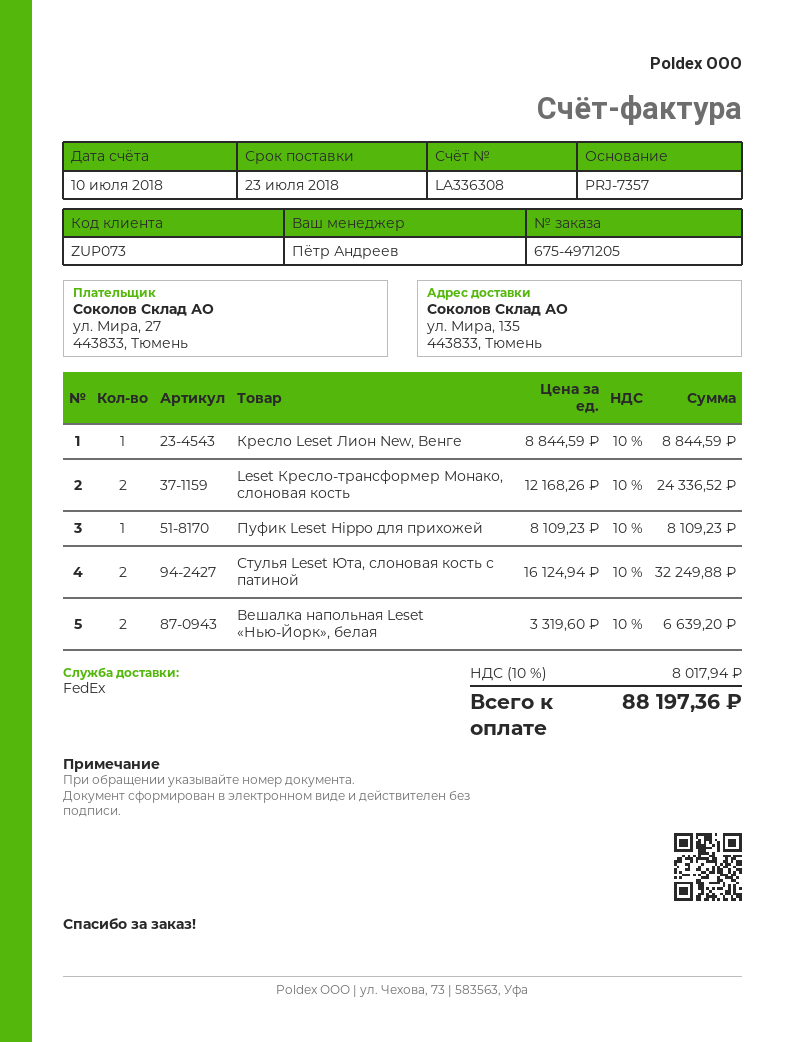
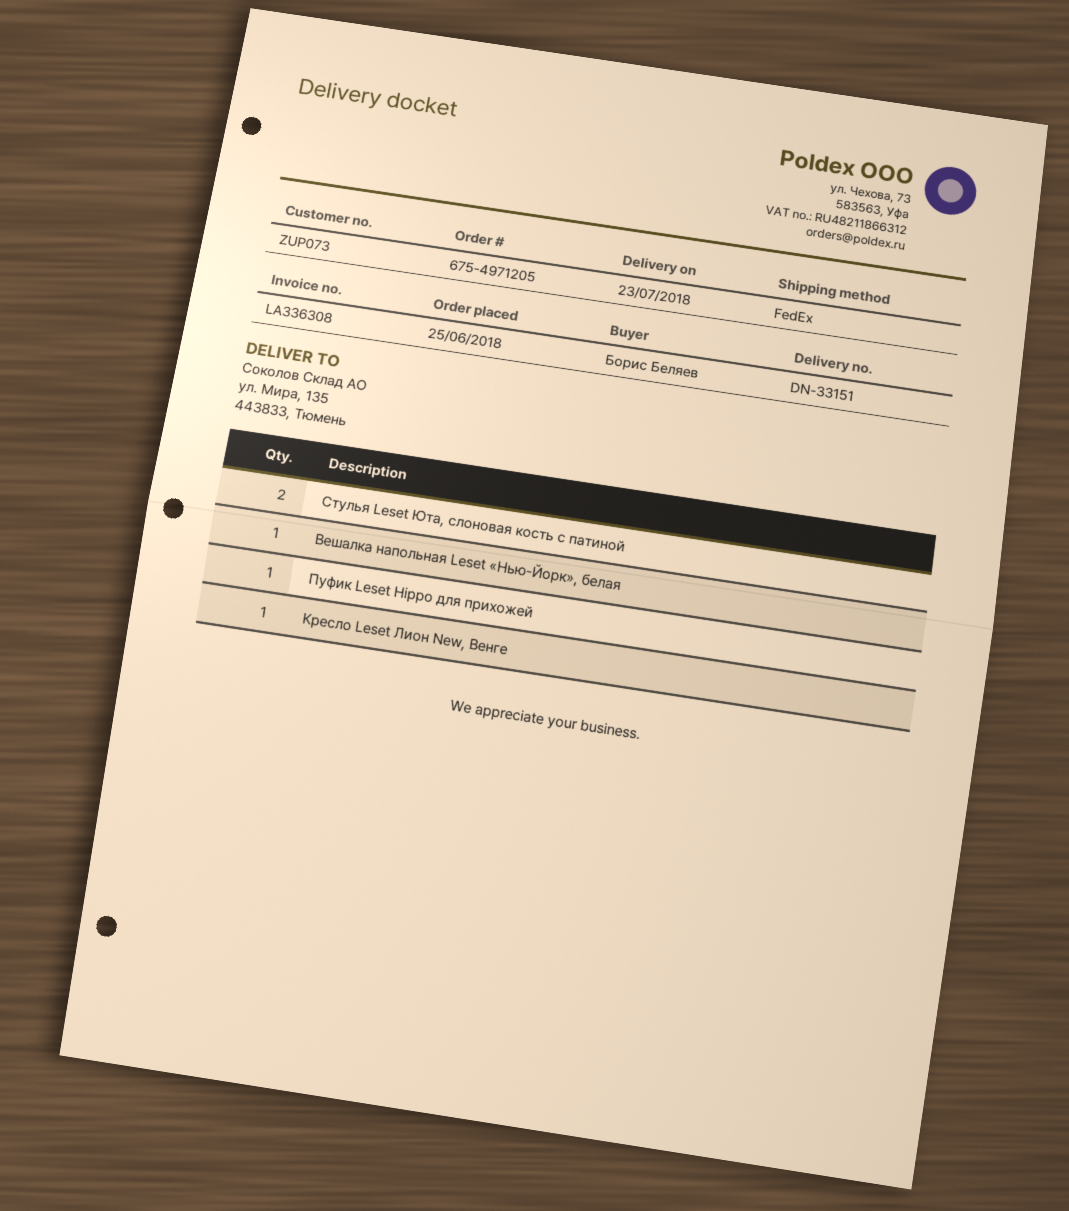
Leset Кресло-трансформер Монако, слоновая кость: 2 -> none
Вешалка напольная Leset «Нью-Йорк», белая: 2 -> 1

